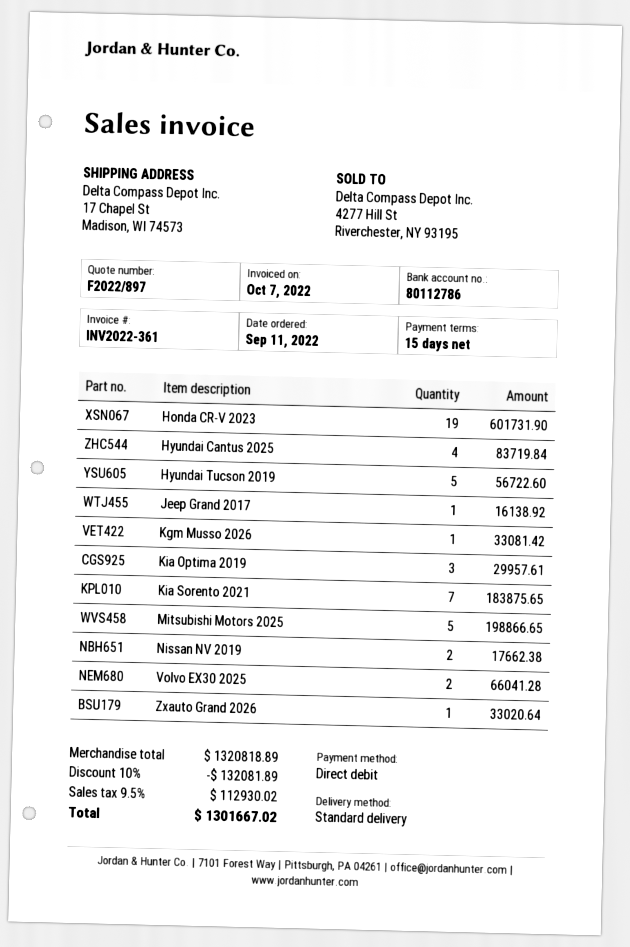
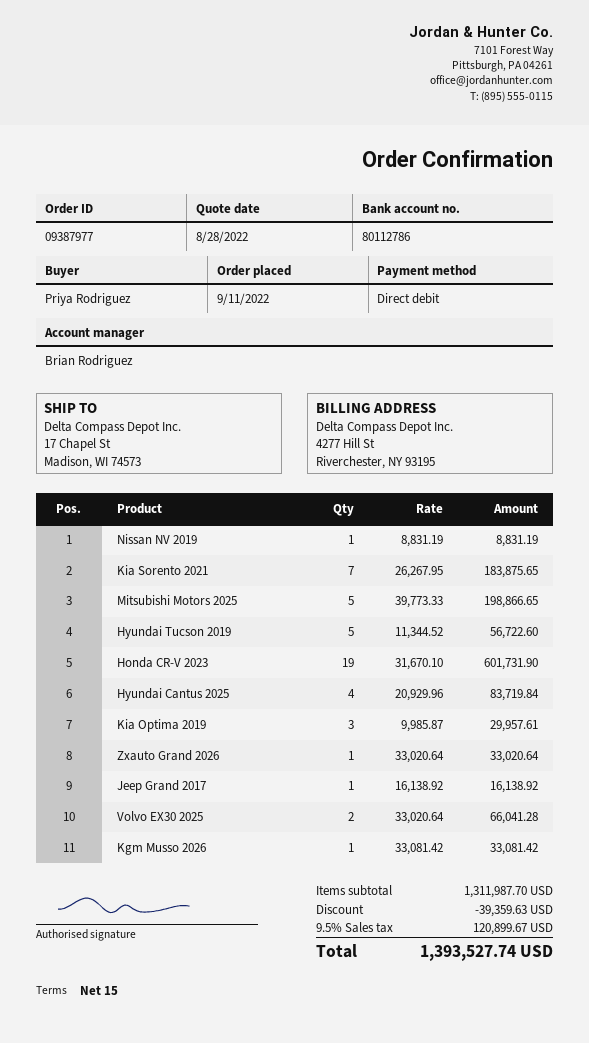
Nissan NV 2019: 2 for 17662.38 -> 1 for 8831.19
subtotal: 1320818.89 -> 1311987.70
discount: 132081.89 -> 39359.63
tax: 9.5% = 112930.02 -> 9.5% = 120899.67
total: 1301667.02 -> 1393527.74

